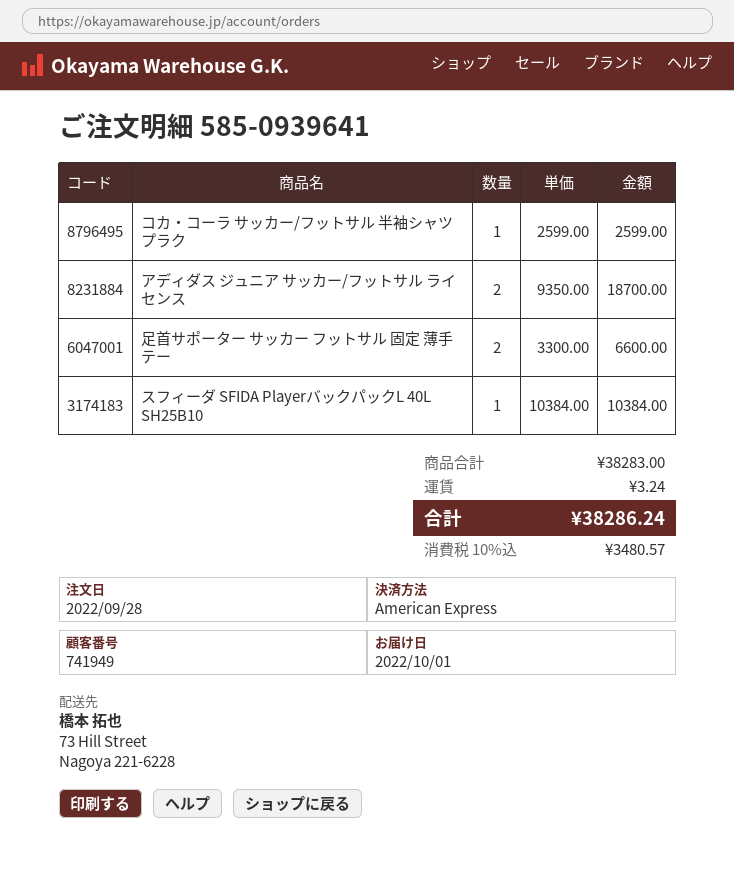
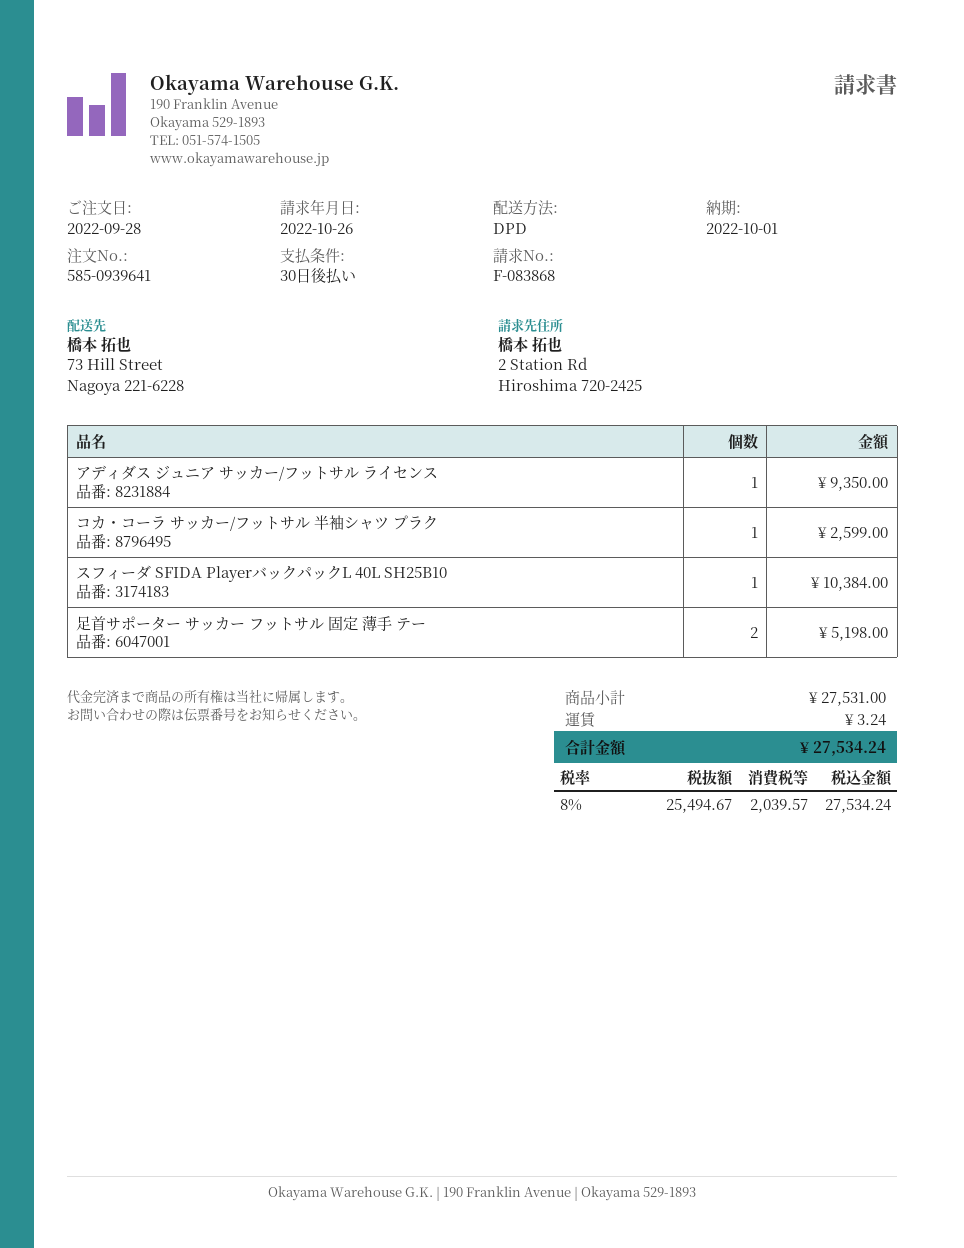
アディダス ジュニア サッカー/フットサル ライセンス: 2 for 18700.00 -> 1 for 9350.00
足首サポーター サッカー フットサル 固定 薄手 テー: 2 for 6600.00 -> 2 for 5198.00
subtotal: 38283.00 -> 27531.00
tax: 10% = 3480.57 -> 8% = 2039.57
total: 38286.24 -> 27534.24

